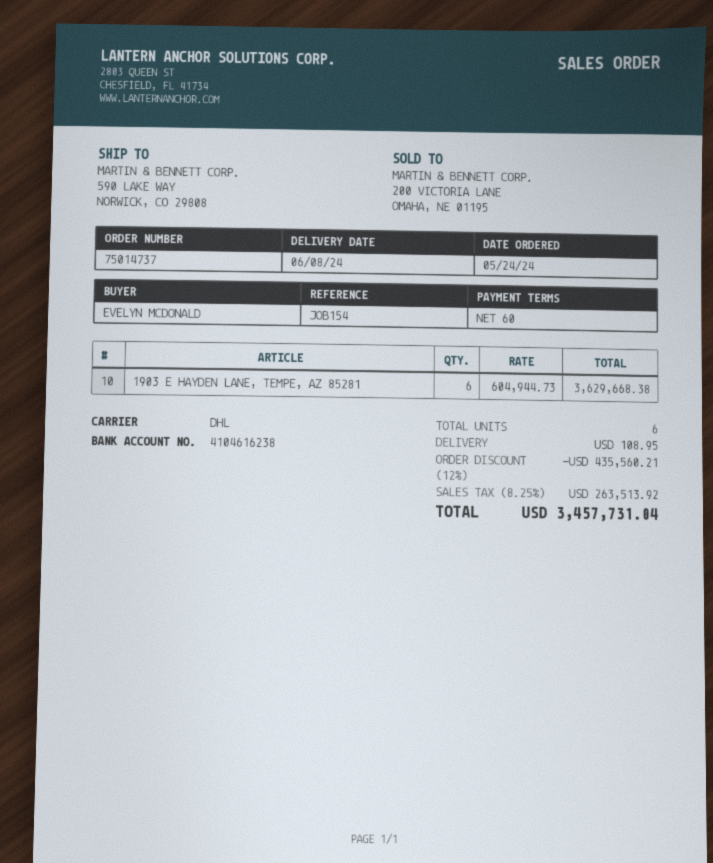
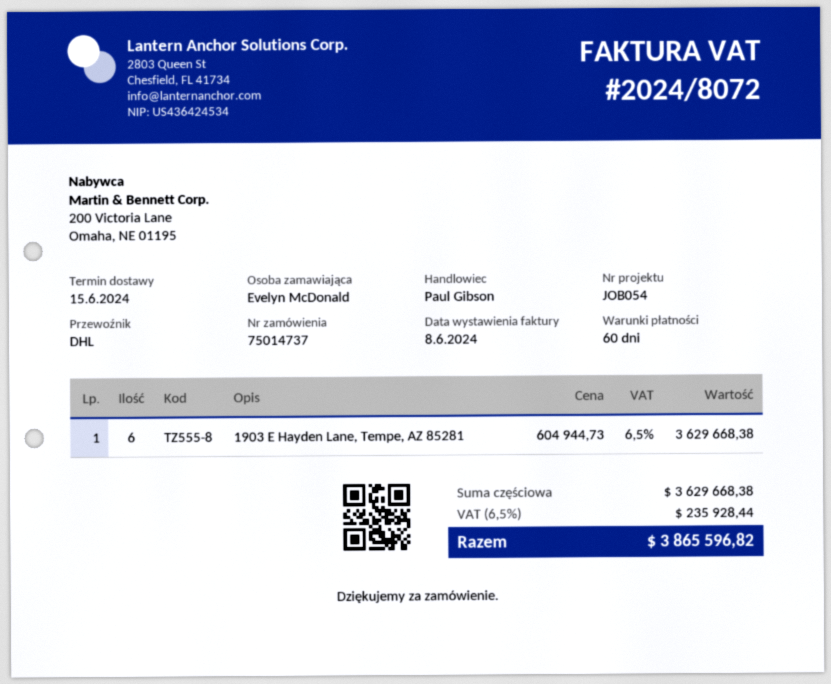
delivery date: 2024-06-08 -> 2024-06-15
reference: JOB154 -> JOB054
discount: 12% = 435560.21 -> none
shipping: 108.95 -> none
tax: 8.25% = 263513.92 -> 6.5% = 235928.44
total: 3457731.04 -> 3865596.82

